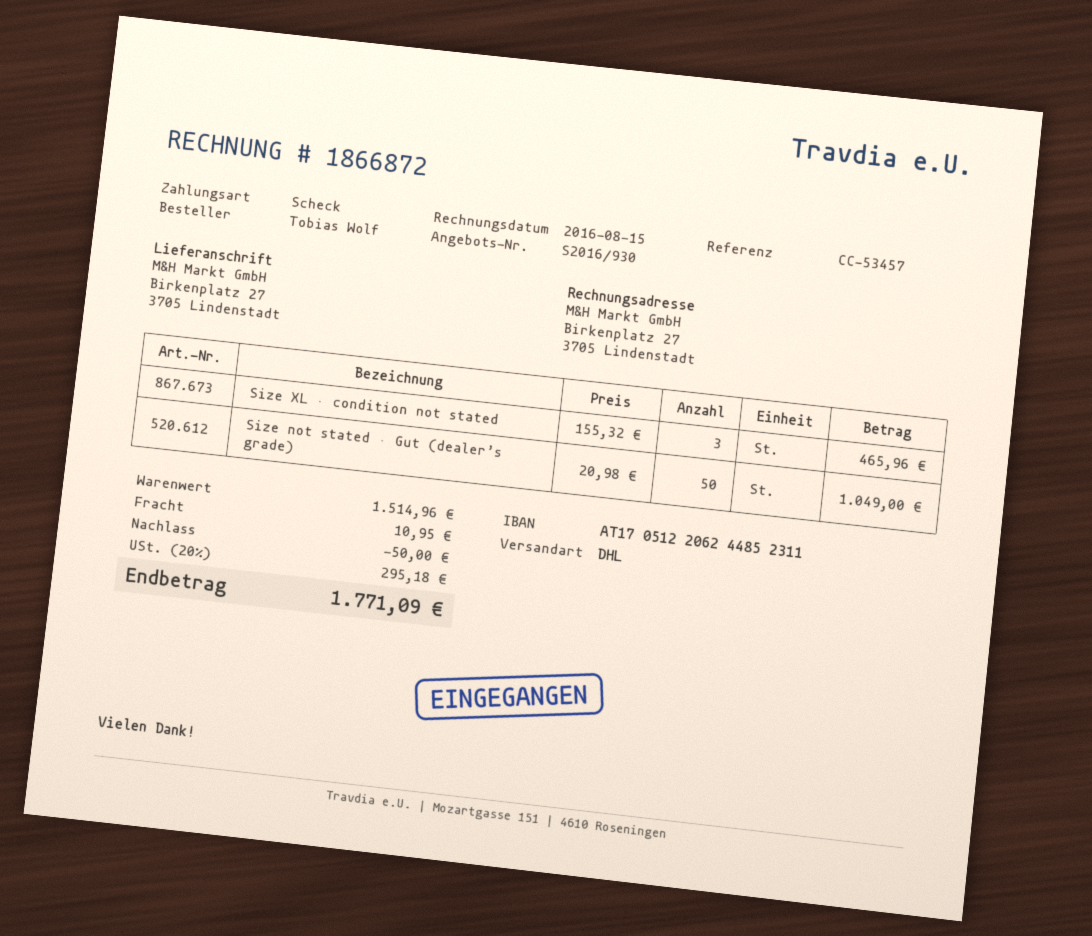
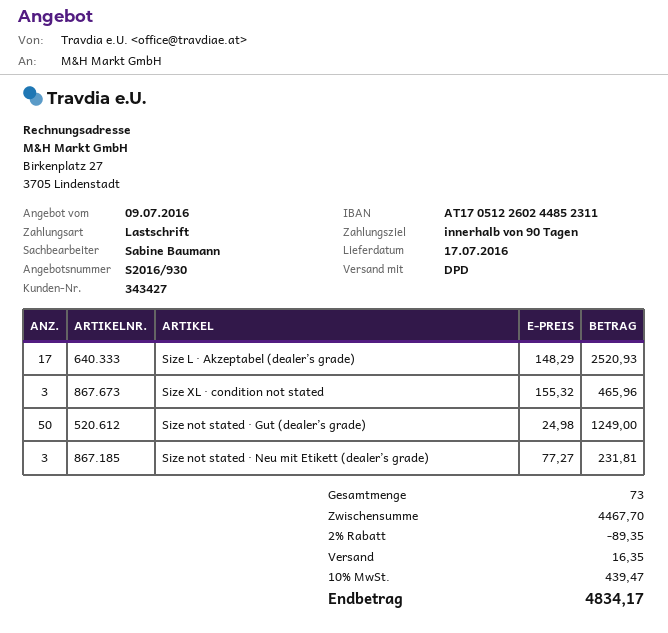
payment method: cheque -> direct debit
bank account: AT170512206244852311 -> AT170512260244852311
shipping method: DHL -> DPD
Size not stated · Gut (dealer’s grade): 50 x 20.98 = 1049.00 -> 50 x 24.98 = 1249.00
Size L · Akzeptabel (dealer’s grade): none -> 17 x 148.29 = 2520.93
Size not stated · Neu mit Etikett (dealer’s grade): none -> 3 x 77.27 = 231.81
subtotal: 1514.96 -> 4467.70
discount: 50.00 -> 89.35
shipping: 10.95 -> 16.35
tax: 20% = 295.18 -> 10% = 439.47
total: 1771.09 -> 4834.17

